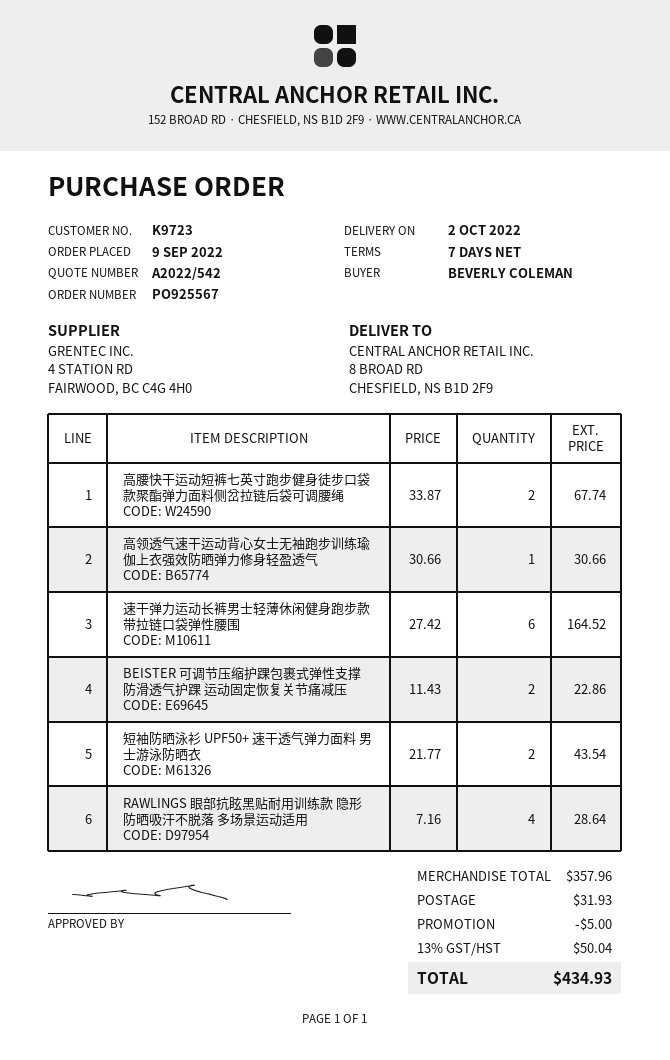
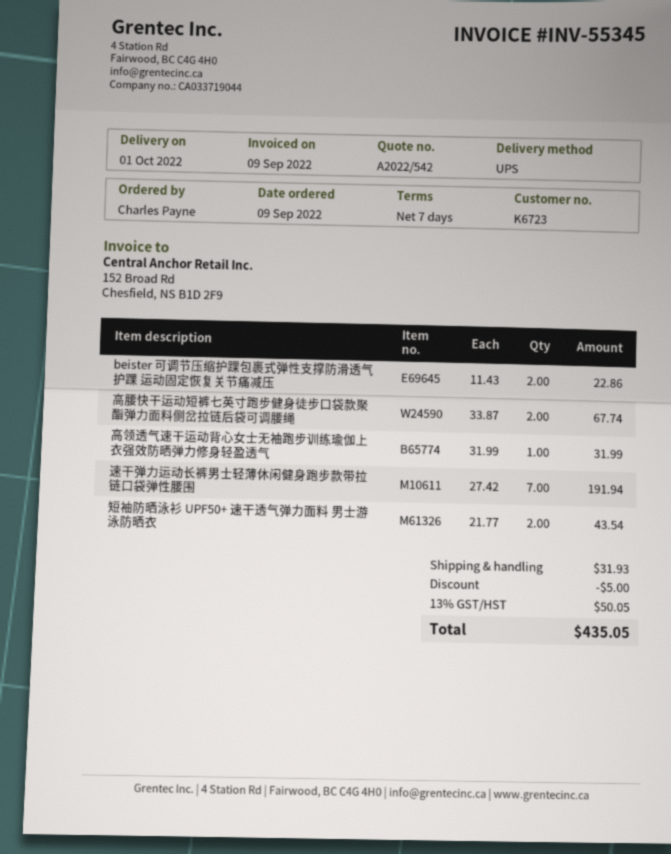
delivery date: 2022-10-02 -> 2022-10-01
customer number: K9723 -> K6723
ordered by: BEVERLY COLEMAN -> Charles Payne
高领透气速干运动背心女士无袖跑步训练瑜伽上衣强效防晒弹力修身轻盈透气: 1 x 30.66 = 30.66 -> 1 x 31.99 = 31.99
速干弹力运动长裤男士轻薄休闲健身跑步款带拉链口袋弹性腰围: 6 x 27.42 = 164.52 -> 7 x 27.42 = 191.94
RAWLINGS 眼部抗眩黑贴耐用训练款 隐形防晒吸汗不脱落 多场景运动适用: 4 x 7.16 = 28.64 -> none
tax: 13% = 50.04 -> 13% = 50.05
total: 434.93 -> 435.05

